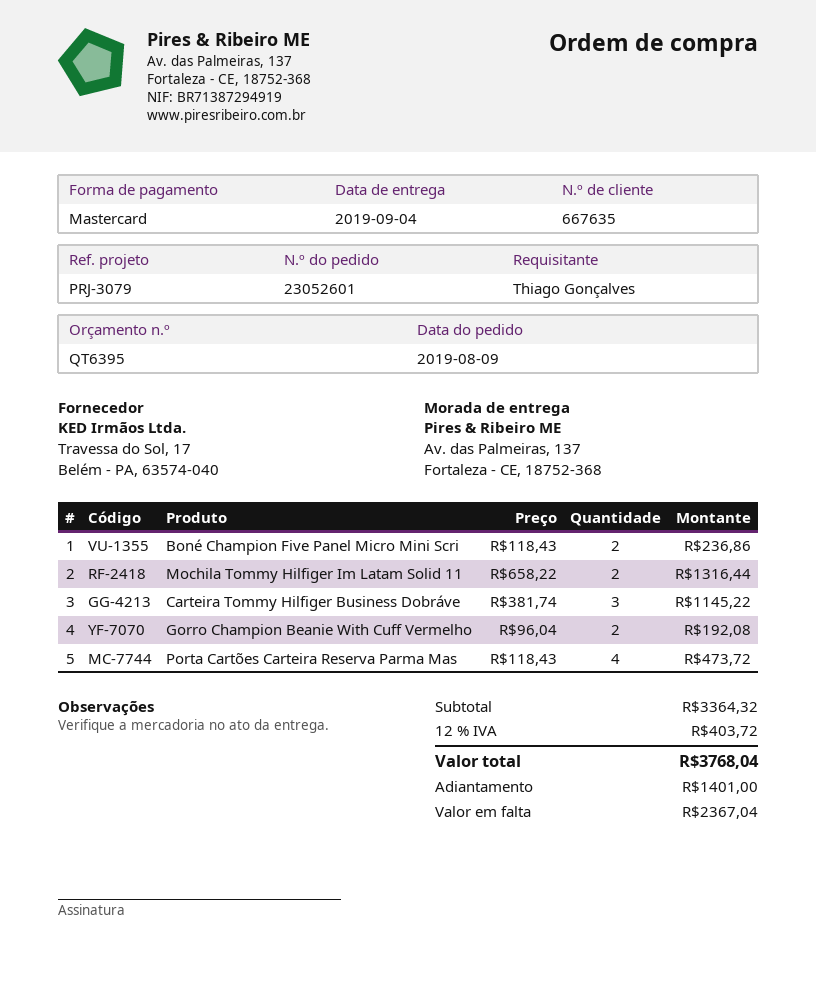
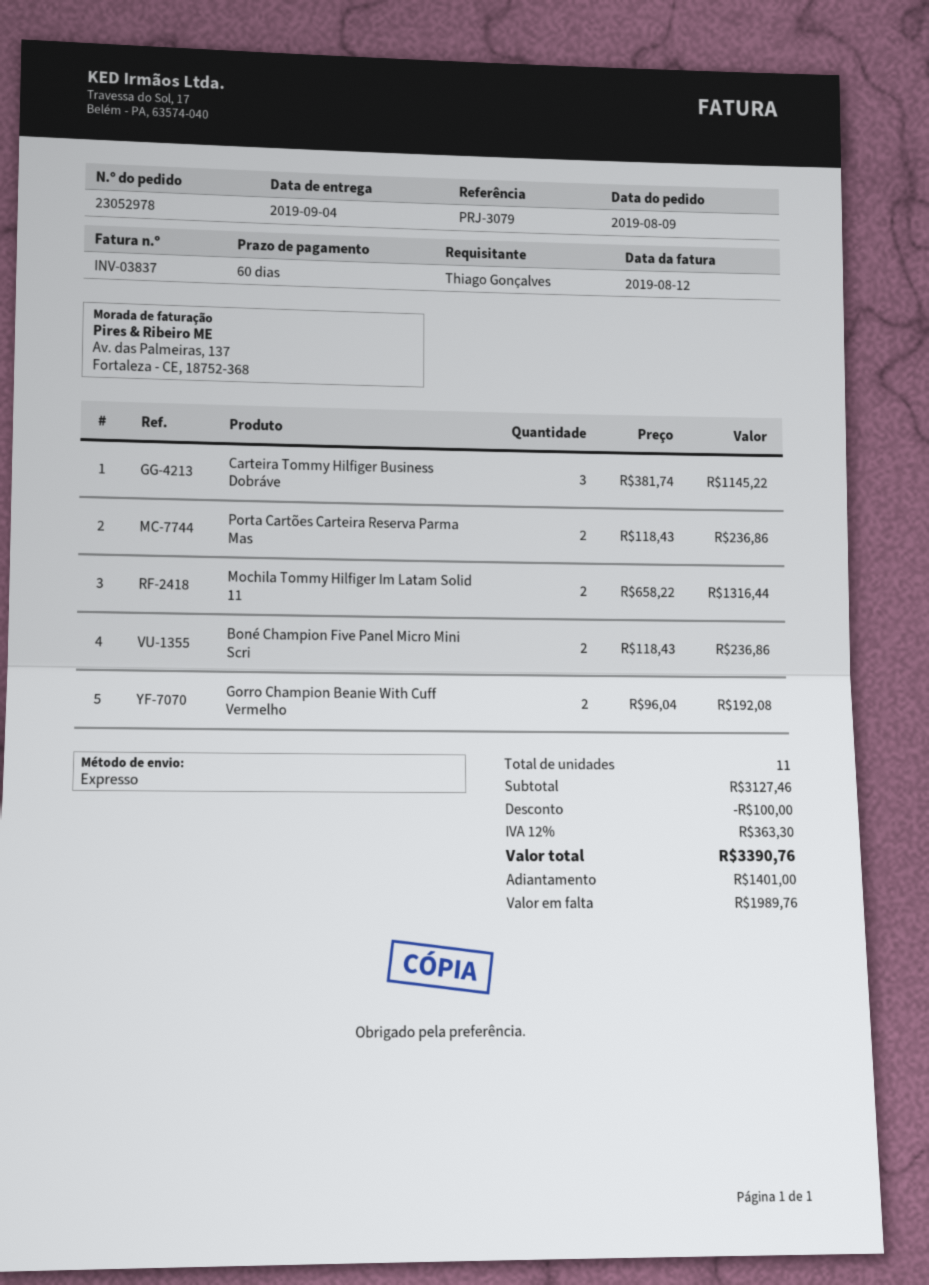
order number: 23052601 -> 23052978
Porta Cartões Carteira Reserva Parma Mas: 4 x 118.43 = 473.72 -> 2 x 118.43 = 236.86
subtotal: 3364.32 -> 3127.46
discount: none -> 100.00
tax: 12% = 403.72 -> 12% = 363.30
total: 3768.04 -> 3390.76
balance: 2367.04 -> 1989.76

